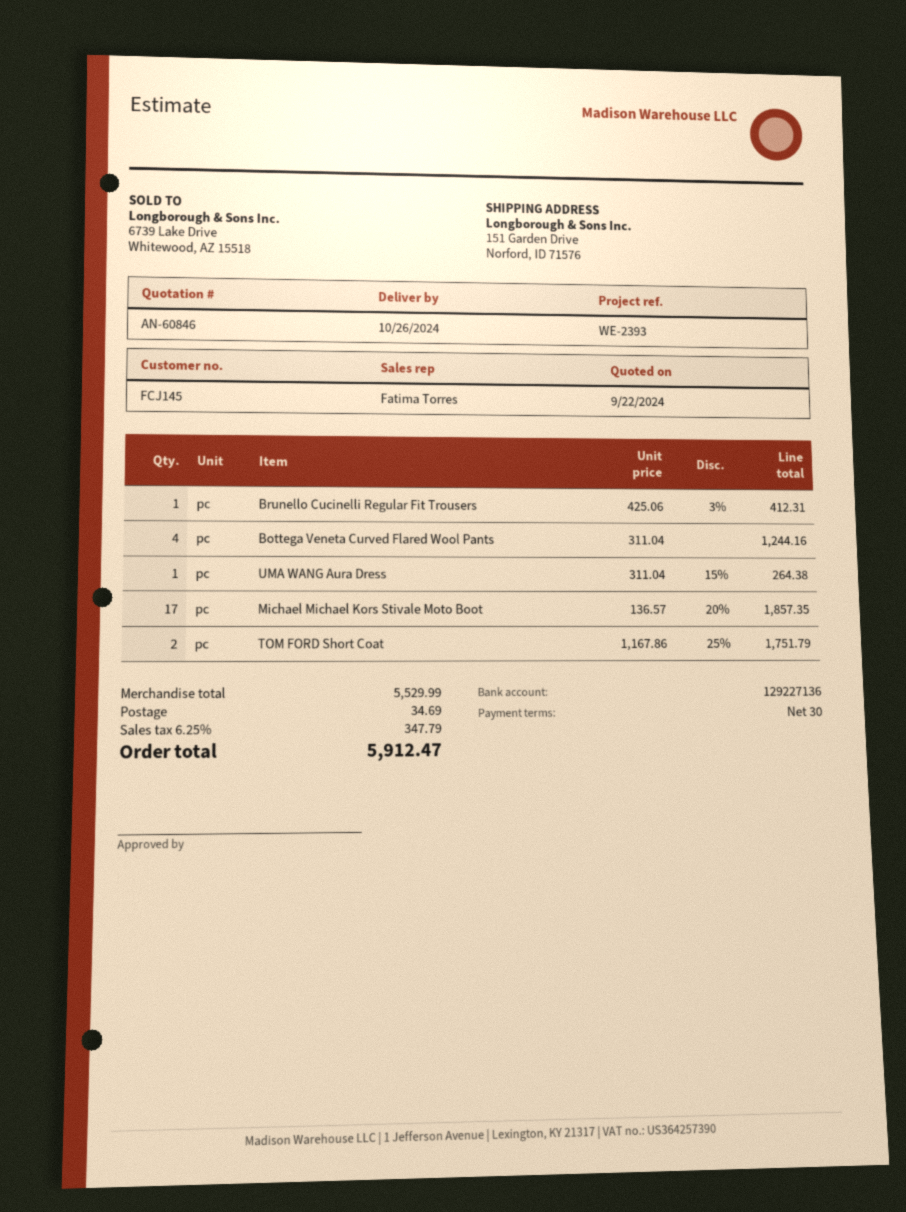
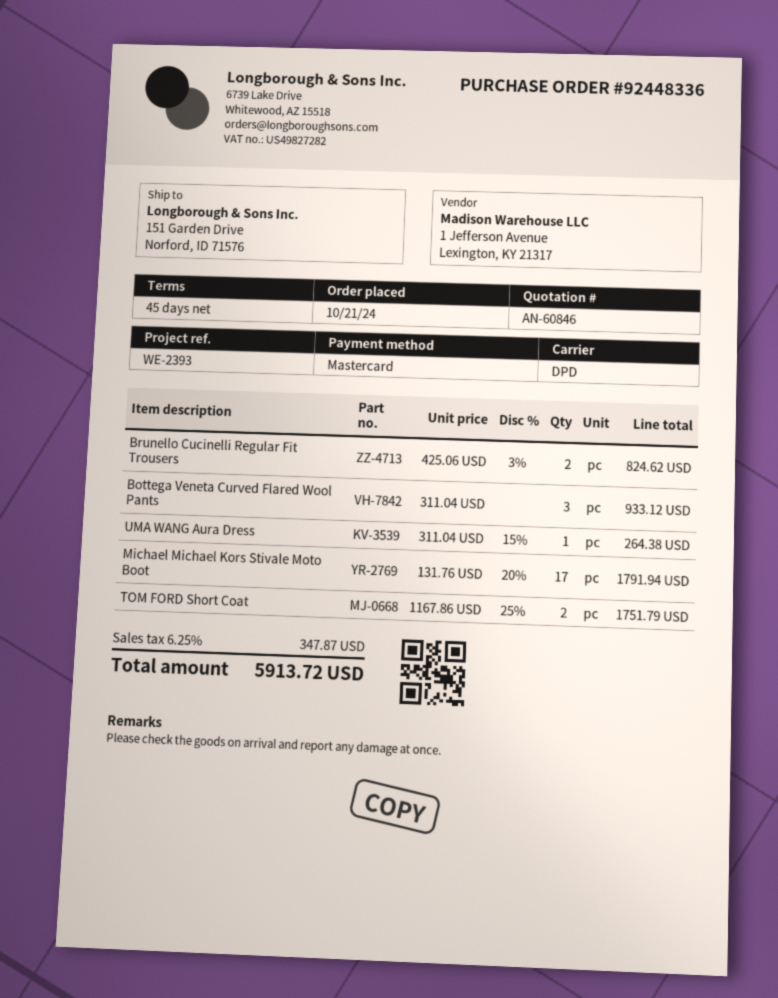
payment terms: 30 days -> 45 days
Brunello Cucinelli Regular Fit Trousers: 1 x 425.06 - 3% = 412.31 -> 2 x 425.06 - 3% = 824.62
Bottega Veneta Curved Flared Wool Pants: 4 x 311.04 = 1244.16 -> 3 x 311.04 = 933.12
Michael Michael Kors Stivale Moto Boot: 17 x 136.57 - 20% = 1857.35 -> 17 x 131.76 - 20% = 1791.94
shipping: 34.69 -> none
tax: 6.25% = 347.79 -> 6.25% = 347.87
total: 5912.47 -> 5913.72

